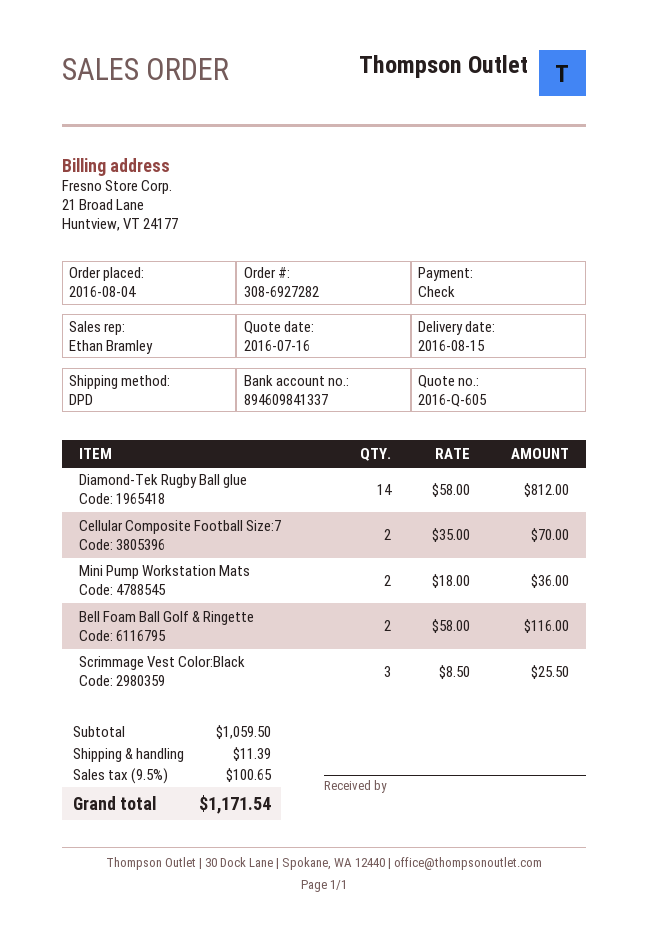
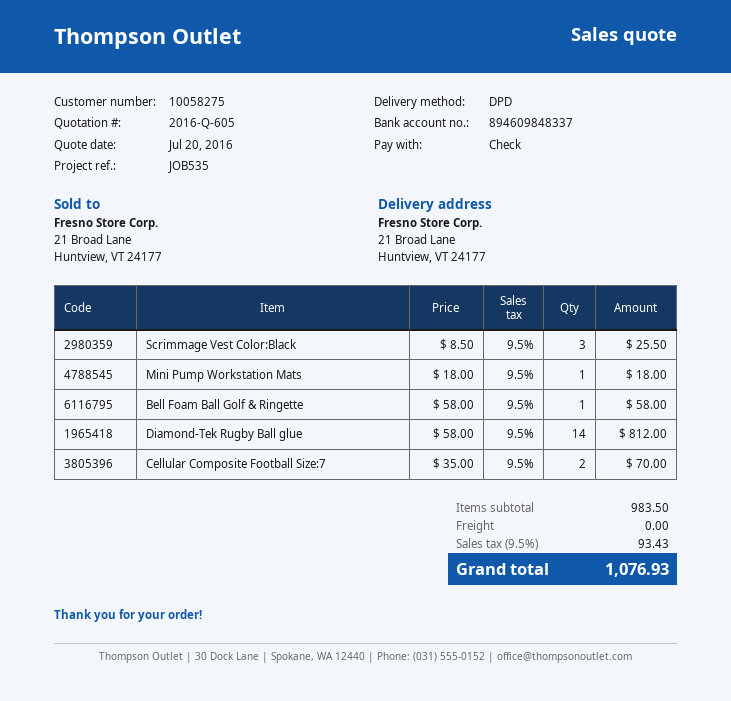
quote date: 2016-07-16 -> 2016-07-20
bank account: 894609841337 -> 894609848337
Mini Pump Workstation Mats: 2 x 18.00 = 36.00 -> 1 x 18.00 = 18.00
Bell Foam Ball Golf & Ringette: 2 x 58.00 = 116.00 -> 1 x 58.00 = 58.00
subtotal: 1059.50 -> 983.50
shipping: 11.39 -> 0.00
tax: 9.5% = 100.65 -> 9.5% = 93.43
total: 1171.54 -> 1076.93

